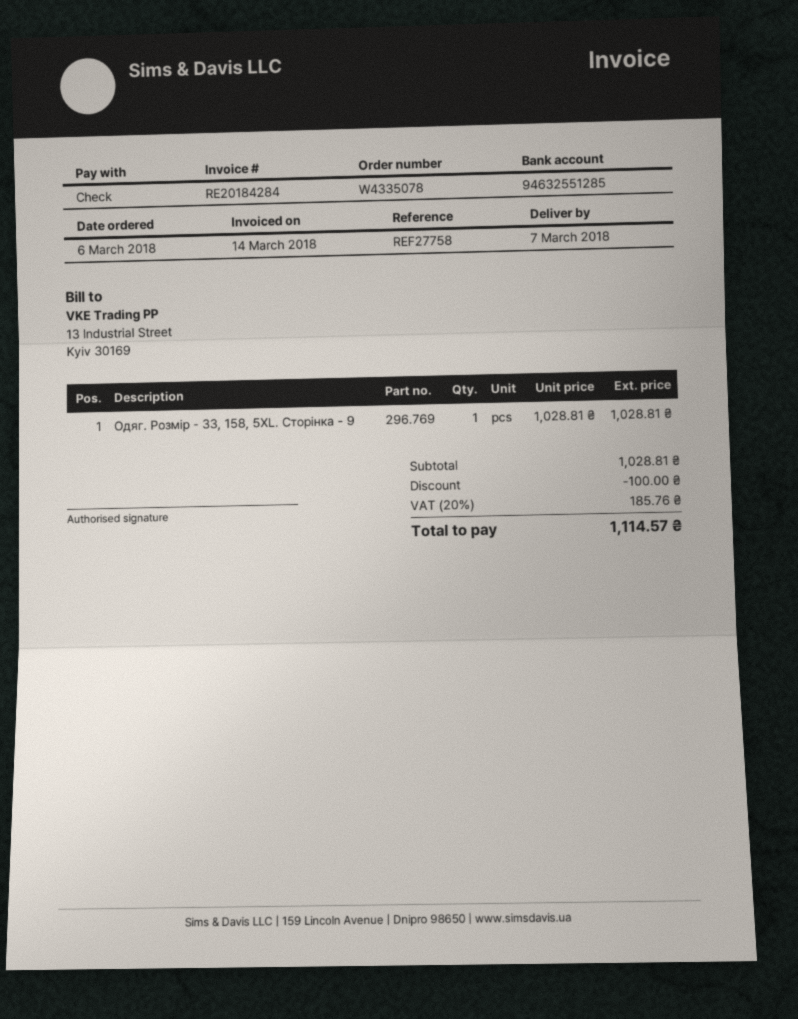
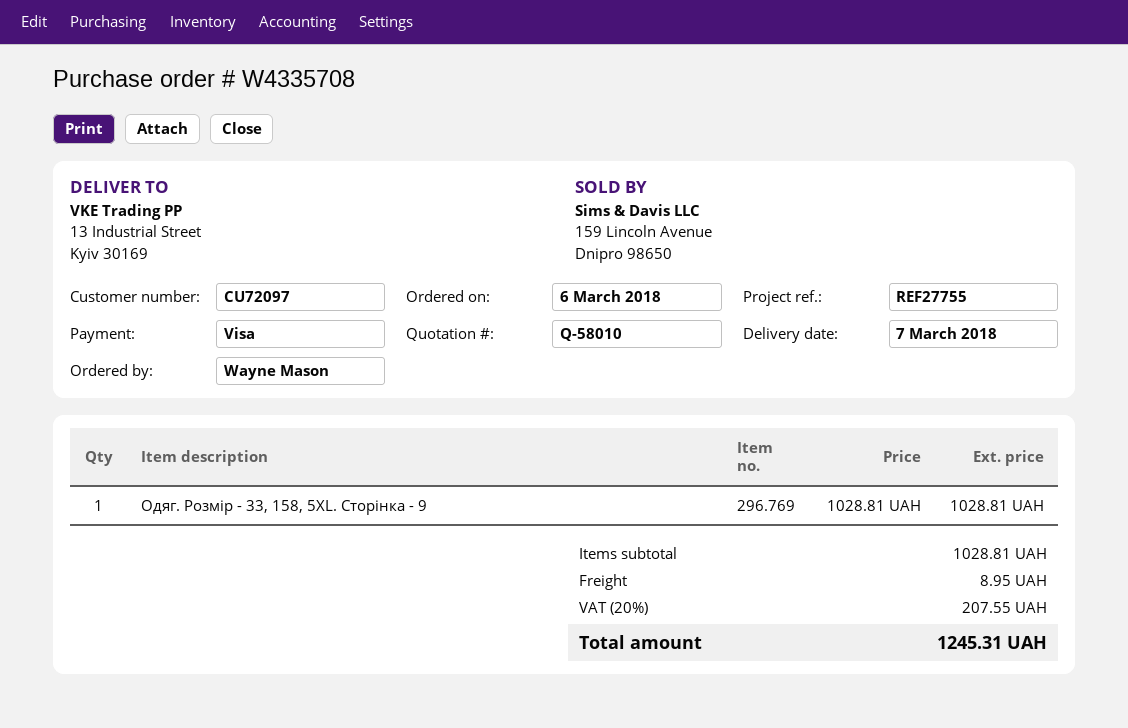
order number: W4335078 -> W4335708
reference: REF27758 -> REF27755
payment method: cheque -> Visa
discount: 100.00 -> none
shipping: none -> 8.95
tax: 20% = 185.76 -> 20% = 207.55
total: 1114.57 -> 1245.31

